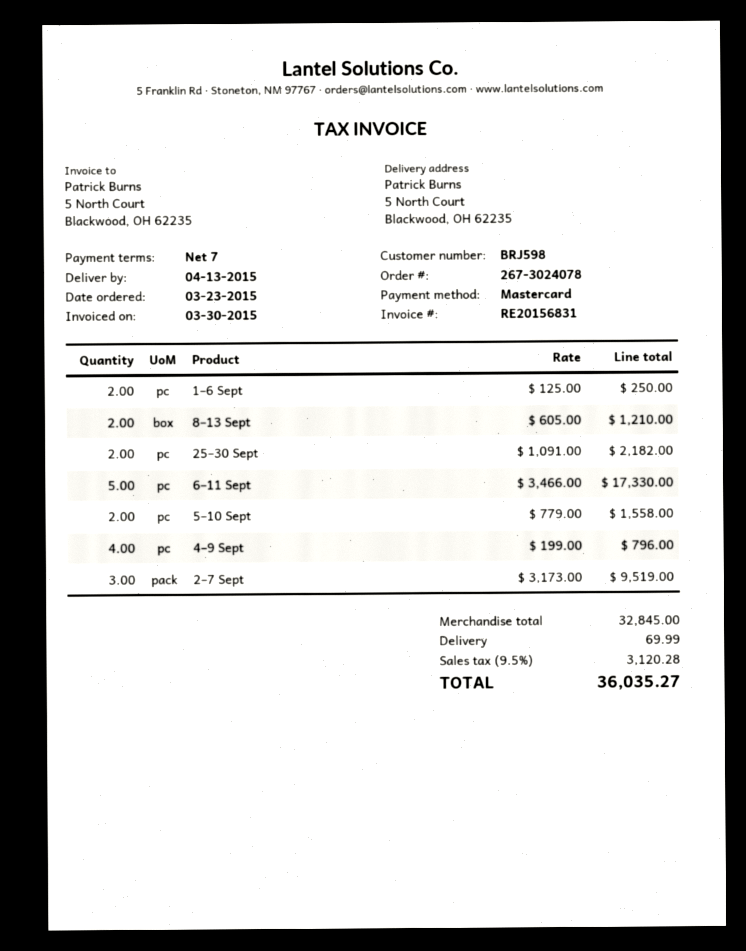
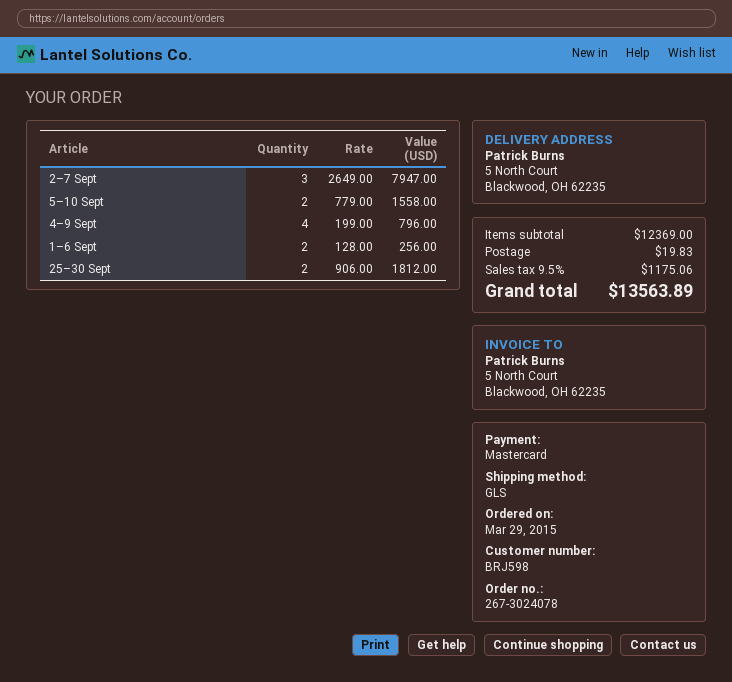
order date: 2015-03-23 -> 2015-03-29
1–6 Sept: 2 x 125.00 = 250.00 -> 2 x 128.00 = 256.00
8–13 Sept: 2 x 605.00 = 1210.00 -> none
25–30 Sept: 2 x 1091.00 = 2182.00 -> 2 x 906.00 = 1812.00
6–11 Sept: 5 x 3466.00 = 17330.00 -> none
2–7 Sept: 3 x 3173.00 = 9519.00 -> 3 x 2649.00 = 7947.00
subtotal: 32845.00 -> 12369.00
shipping: 69.99 -> 19.83
tax: 9.5% = 3120.28 -> 9.5% = 1175.06
total: 36035.27 -> 13563.89

